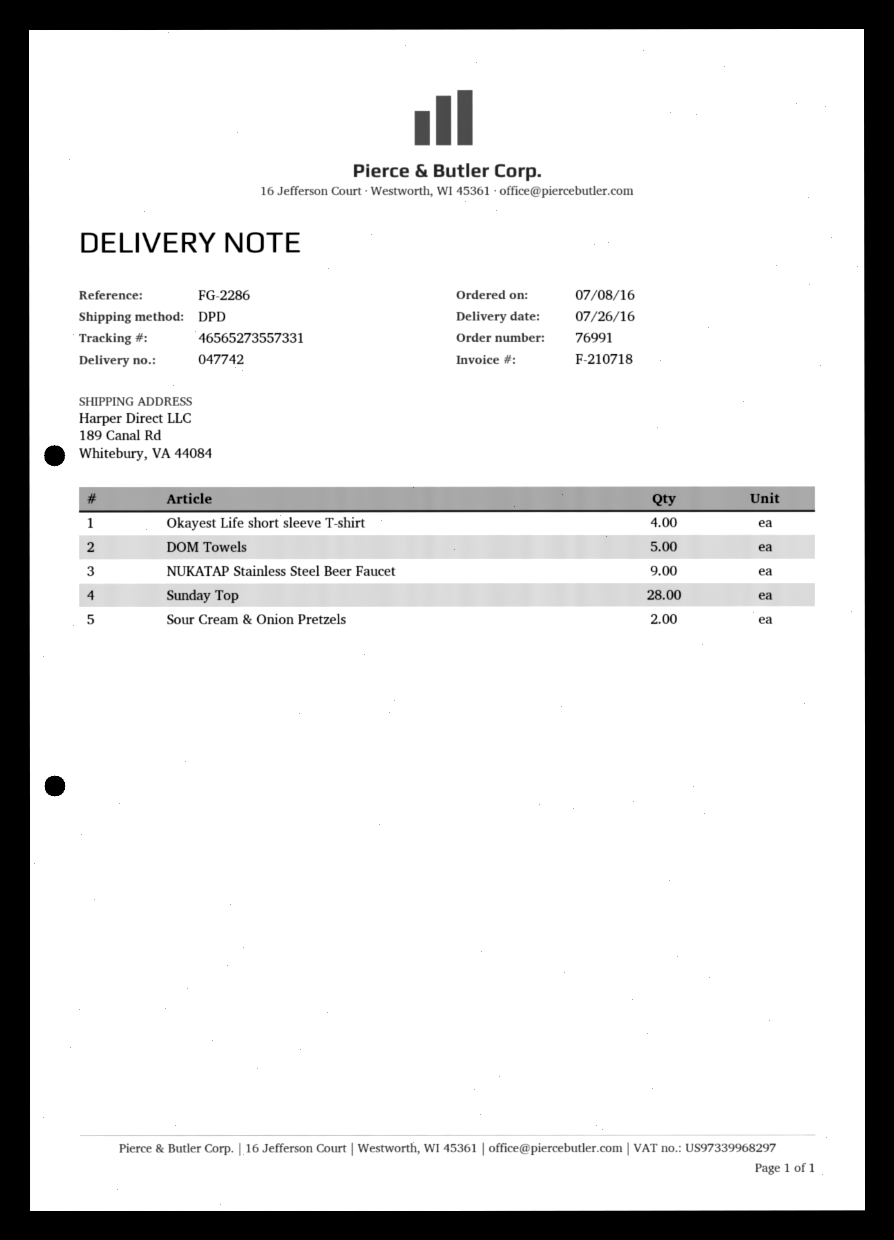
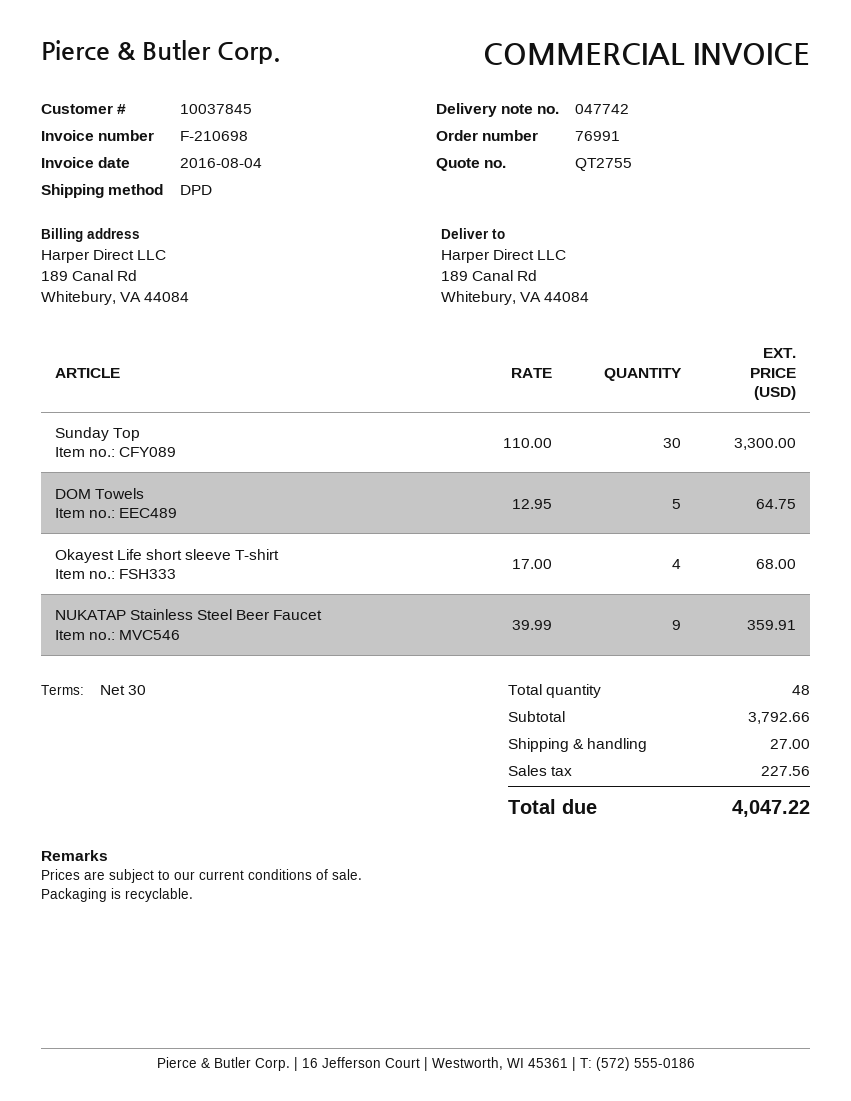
invoice number: F-210718 -> F-210698
Sunday Top: 28 -> 30
Sour Cream & Onion Pretzels: 2 -> none

